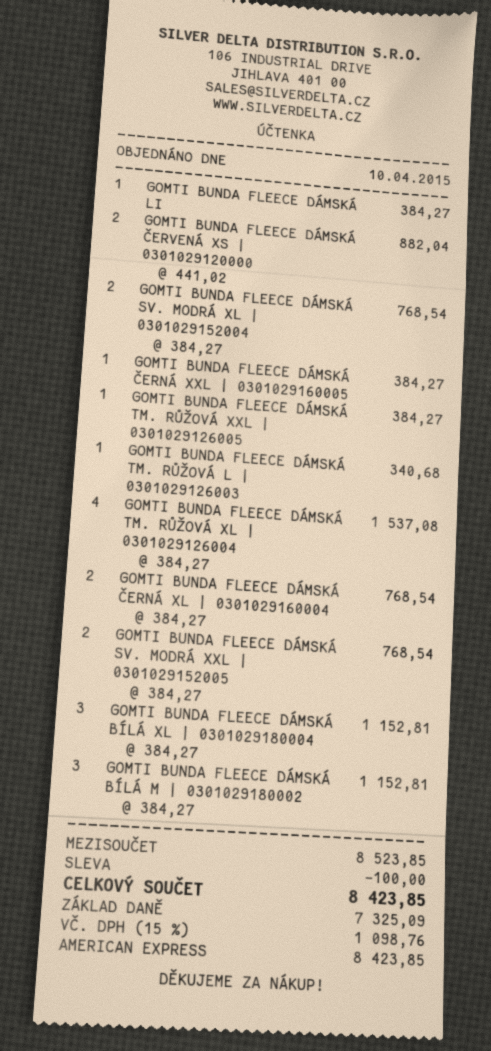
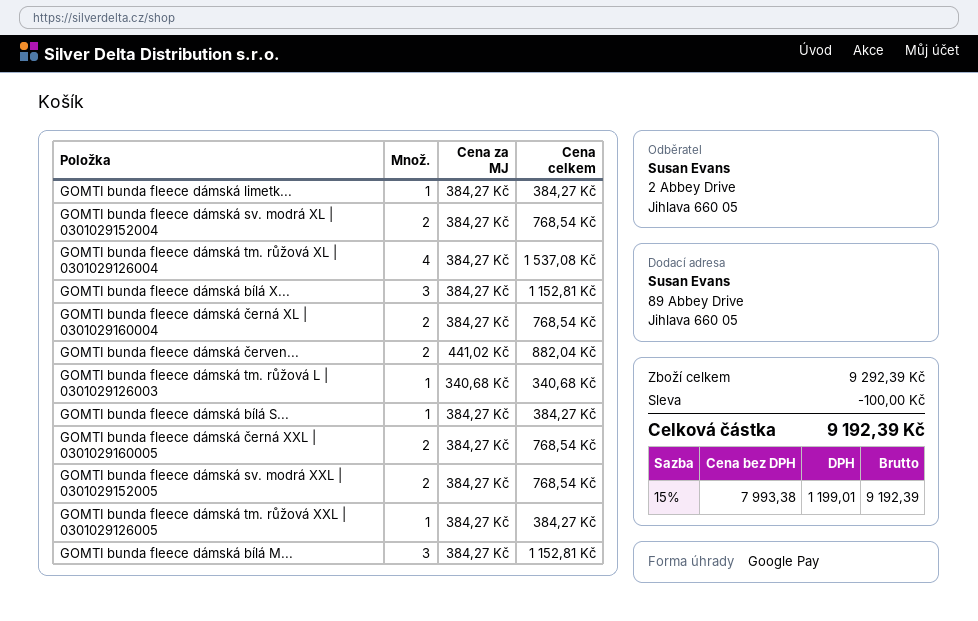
payment method: American Express -> Google Pay
GOMTI BUNDA FLEECE DÁMSKÁ ČERNÁ XXL | 0301029160005: 1 x 384.27 = 384.27 -> 2 x 384.27 = 768.54
GOMTI bunda fleece dámská bílá S...: none -> 1 x 384.27 = 384.27
subtotal: 8523.85 -> 9292.39
net: 7325.09 -> 7993.38
tax: 15% = 1098.76 -> 15% = 1199.01
total: 8423.85 -> 9192.39

